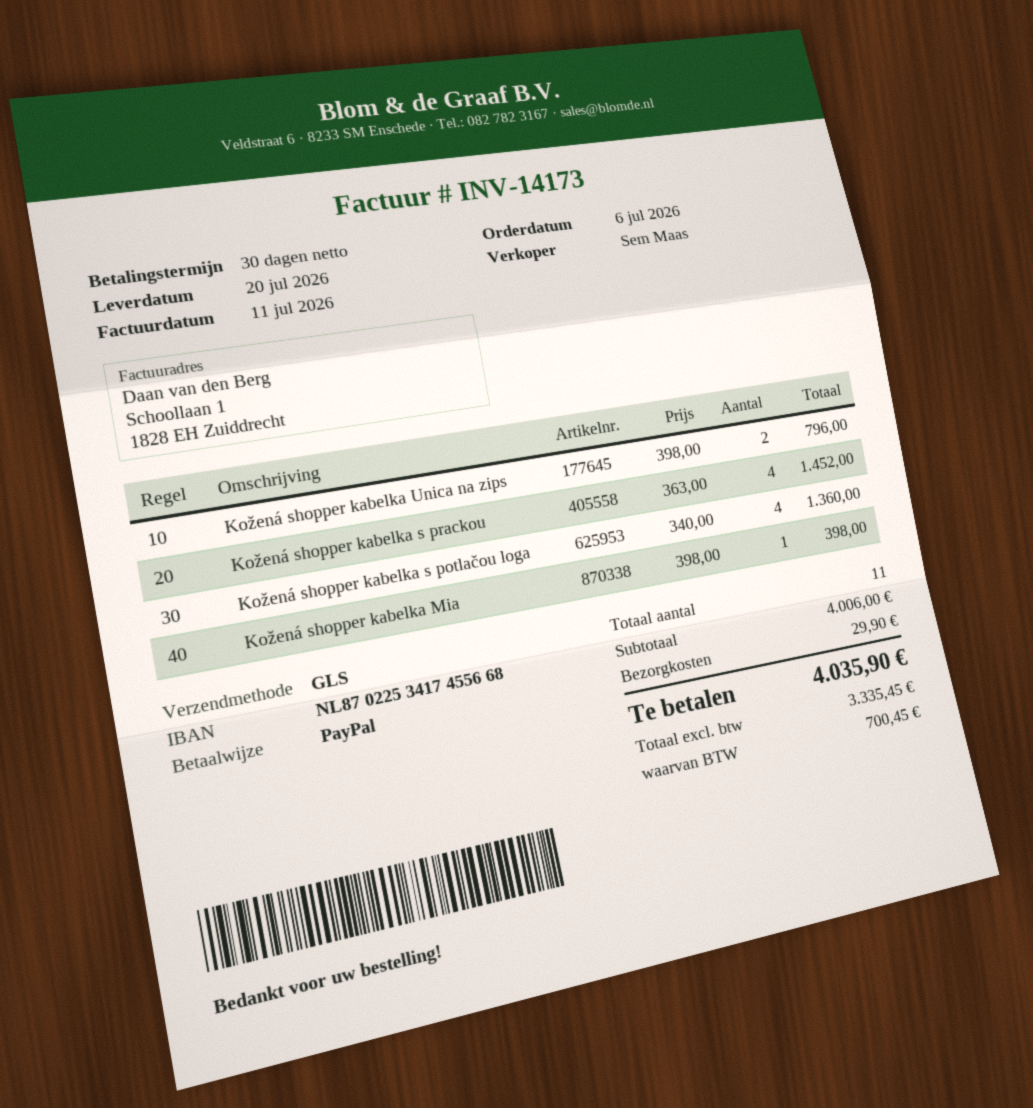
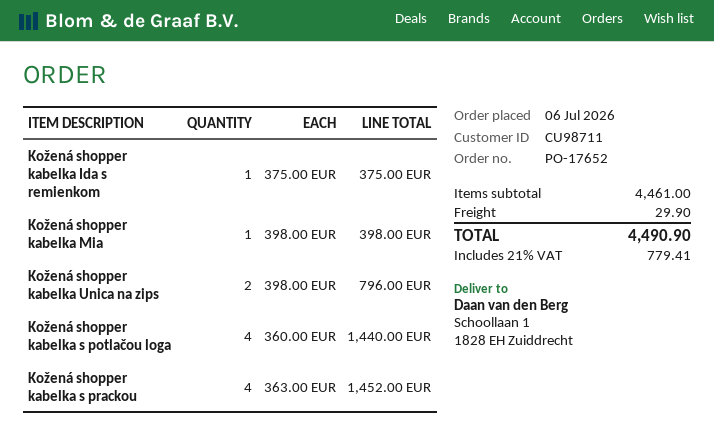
Kožená shopper kabelka s potlačou loga: 4 x 340.00 = 1360.00 -> 4 x 360.00 = 1440.00
Kožená shopper kabelka Ida s remienkom: none -> 1 x 375.00 = 375.00
subtotal: 4006.00 -> 4461.00
tax: 700.45 -> 779.41
total: 4035.90 -> 4490.90

